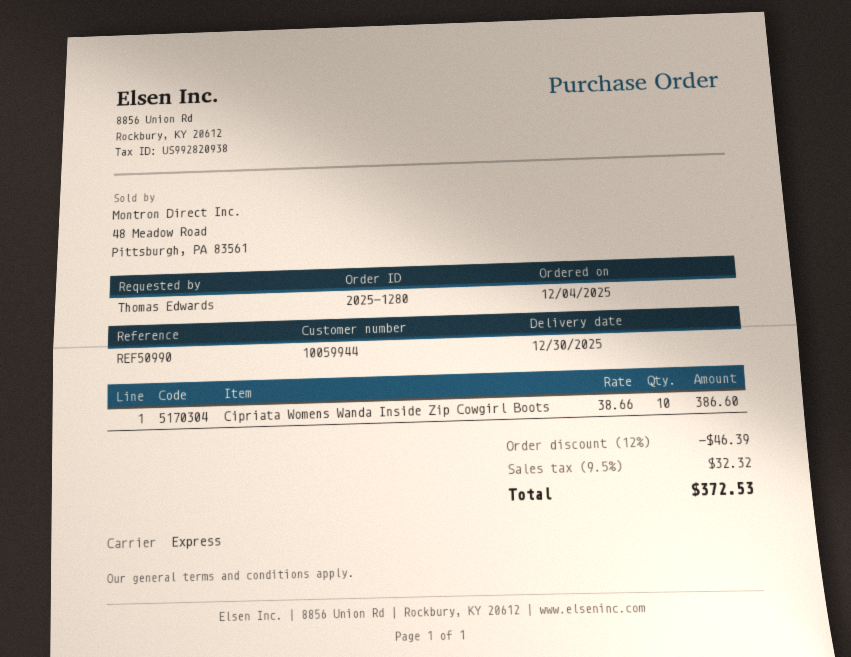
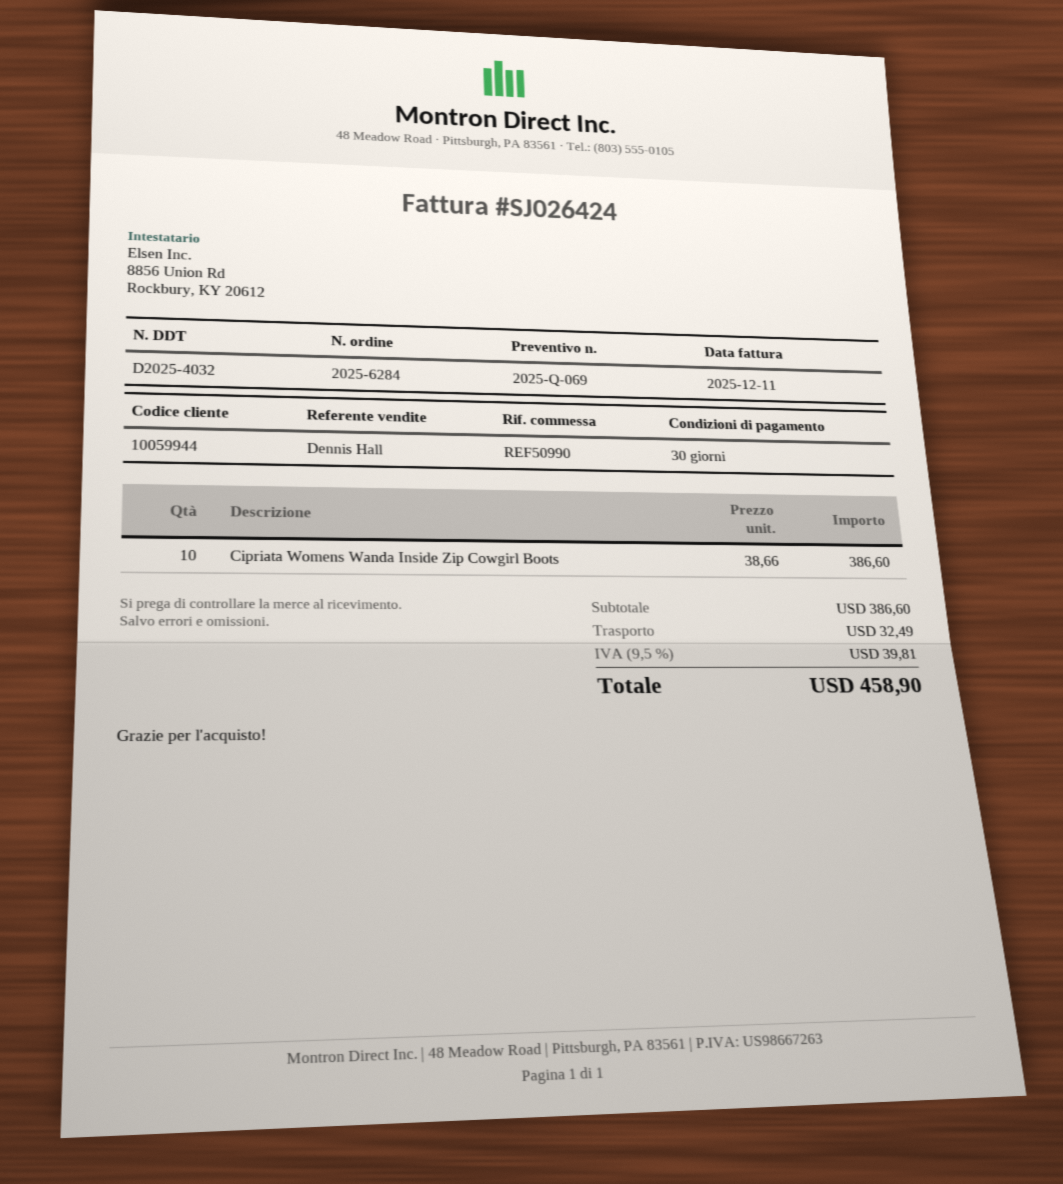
order number: 2025-1280 -> 2025-6284
discount: 12% = 46.39 -> none
shipping: none -> 32.49
tax: 9.5% = 32.32 -> 9.5% = 39.81
total: 372.53 -> 458.90

